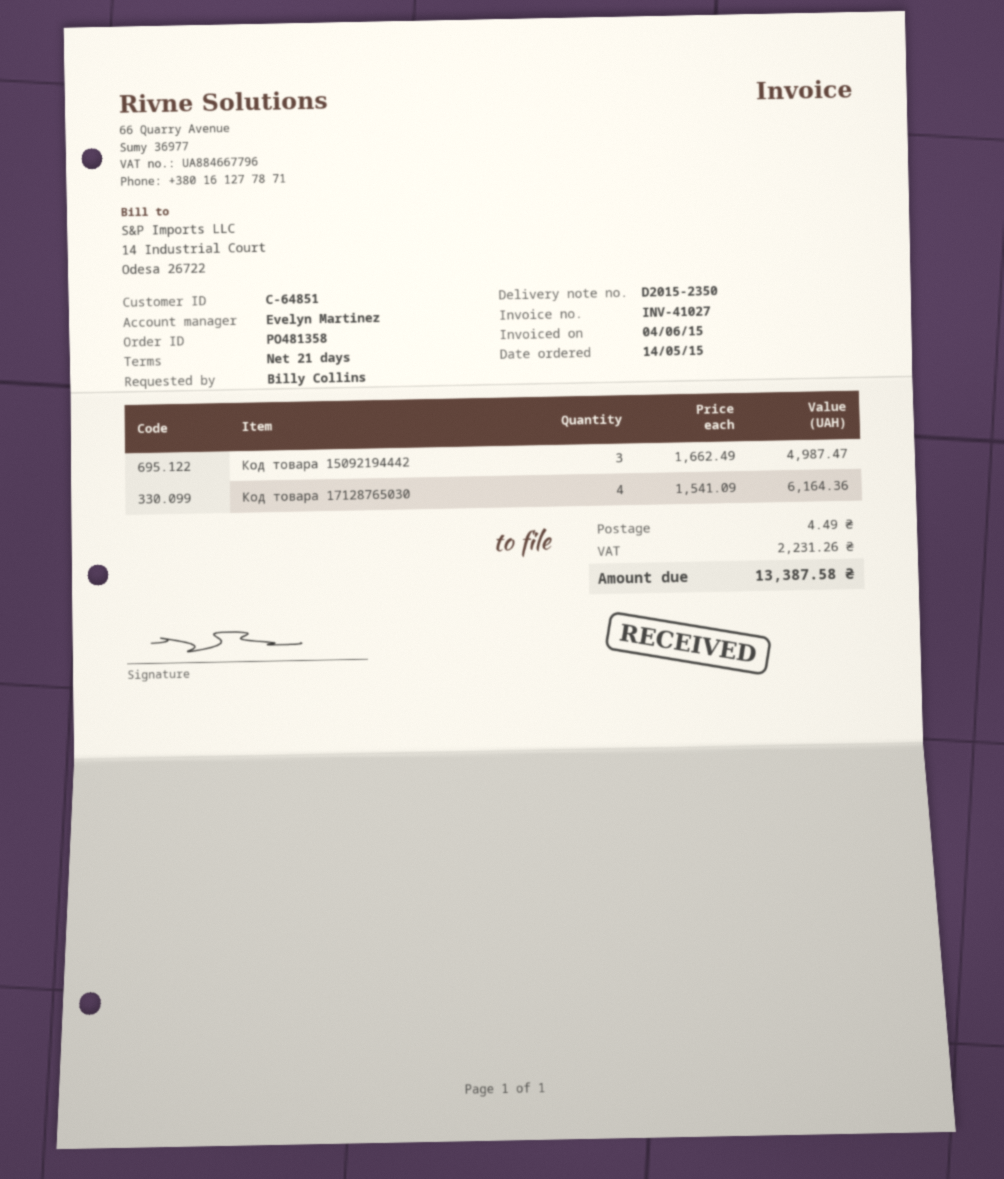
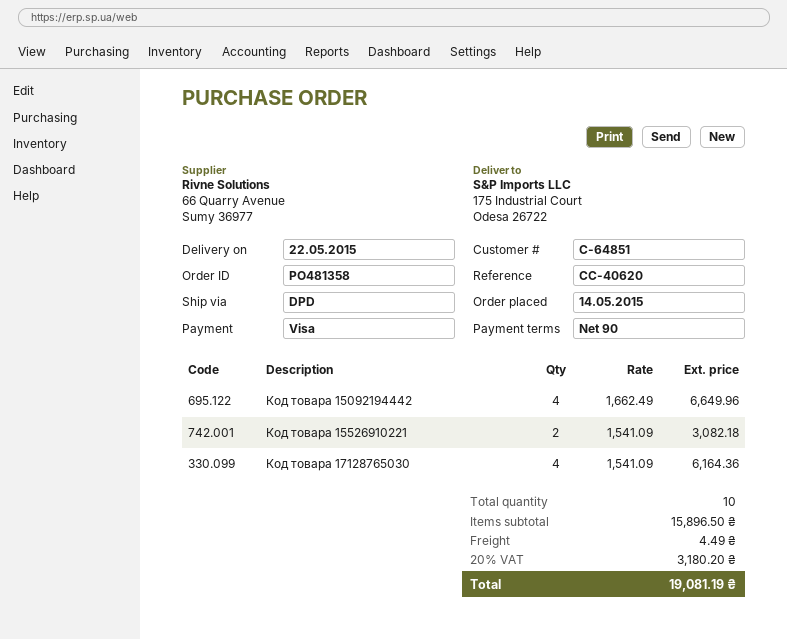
payment terms: 21 days -> 90 days
Код товара 15092194442: 3 x 1662.49 = 4987.47 -> 4 x 1662.49 = 6649.96
Код товара 15526910221: none -> 2 x 1541.09 = 3082.18
tax: 2231.26 -> 3180.20
total: 13387.58 -> 19081.19

